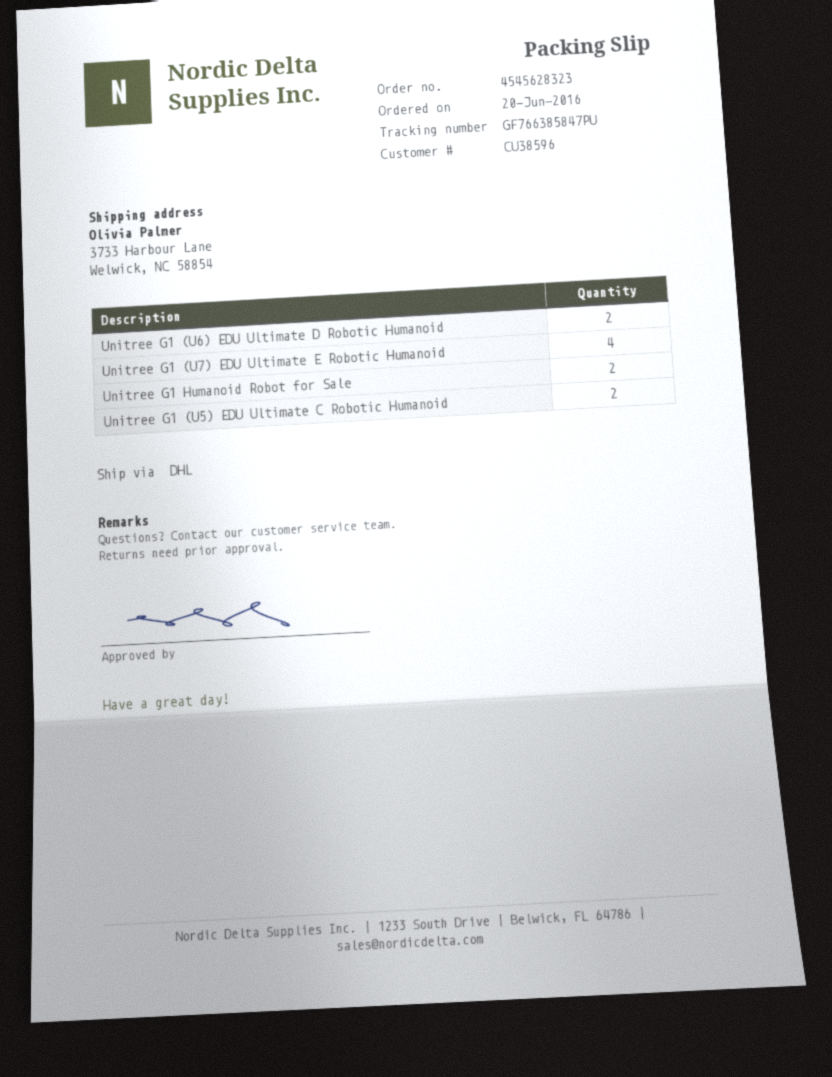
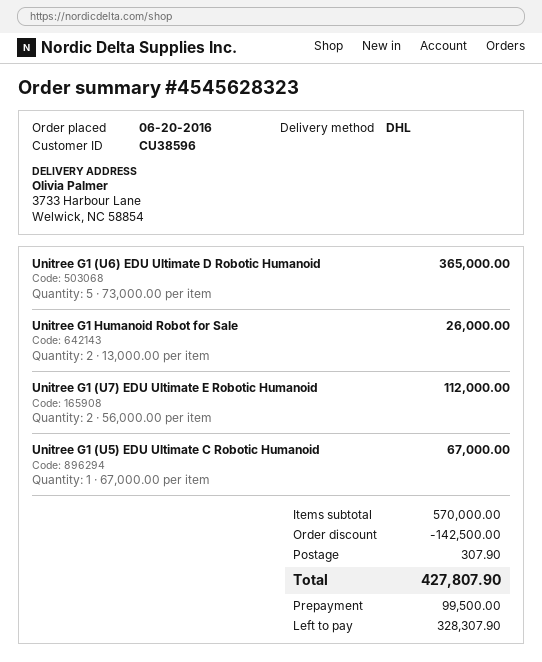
Unitree G1 (U6) EDU Ultimate D Robotic Humanoid: 2 -> 5
Unitree G1 (U7) EDU Ultimate E Robotic Humanoid: 4 -> 2
Unitree G1 (U5) EDU Ultimate C Robotic Humanoid: 2 -> 1

